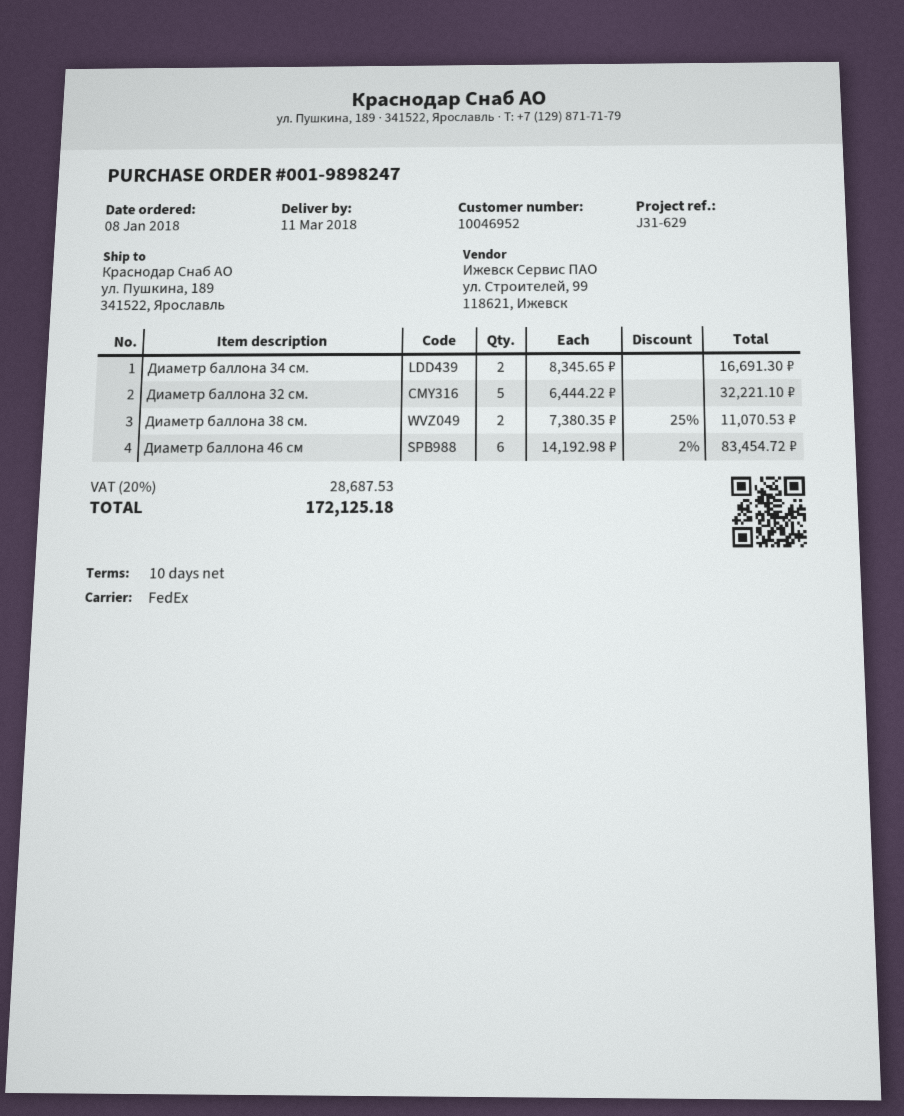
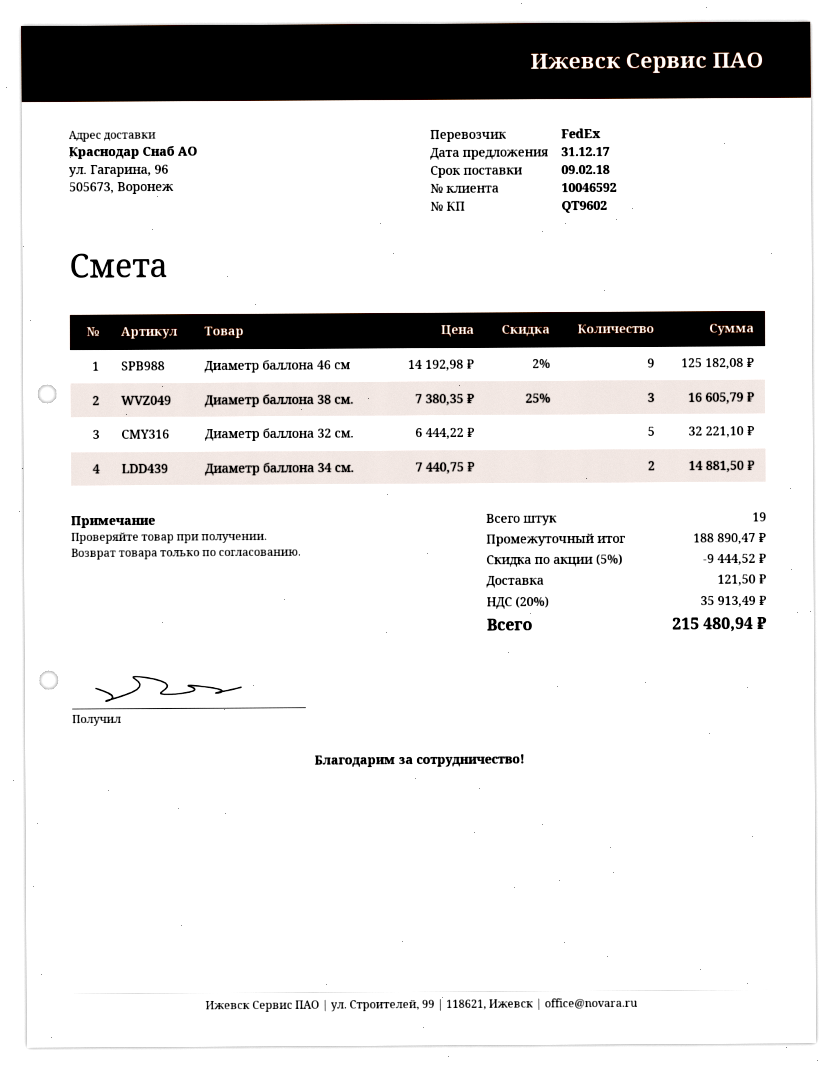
delivery date: 2018-03-11 -> 2018-02-09
customer number: 10046952 -> 10046592
ship to: ул. Пушкина, 189, 341522, Ярославль -> ул. Гагарина, 96, 505673, Воронеж
Диаметр баллона 34 см.: 2 x 8345.65 = 16691.30 -> 2 x 7440.75 = 14881.50
Диаметр баллона 38 см.: 2 x 7380.35 - 25% = 11070.53 -> 3 x 7380.35 - 25% = 16605.79
Диаметр баллона 46 см: 6 x 14192.98 - 2% = 83454.72 -> 9 x 14192.98 - 2% = 125182.08
discount: none -> 5% = 9444.52
shipping: none -> 121.50
tax: 20% = 28687.53 -> 20% = 35913.49
total: 172125.18 -> 215480.94

